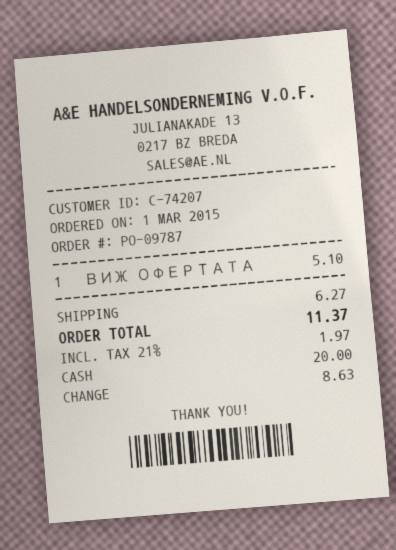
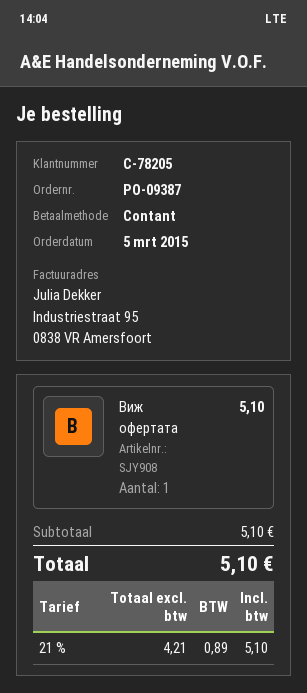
order number: PO-09787 -> PO-09387
order date: 2015-03-01 -> 2015-03-05
customer number: C-74207 -> C-78205
shipping: 6.27 -> none
tax: 21% = 1.97 -> 21% = 0.89
total: 11.37 -> 5.10

